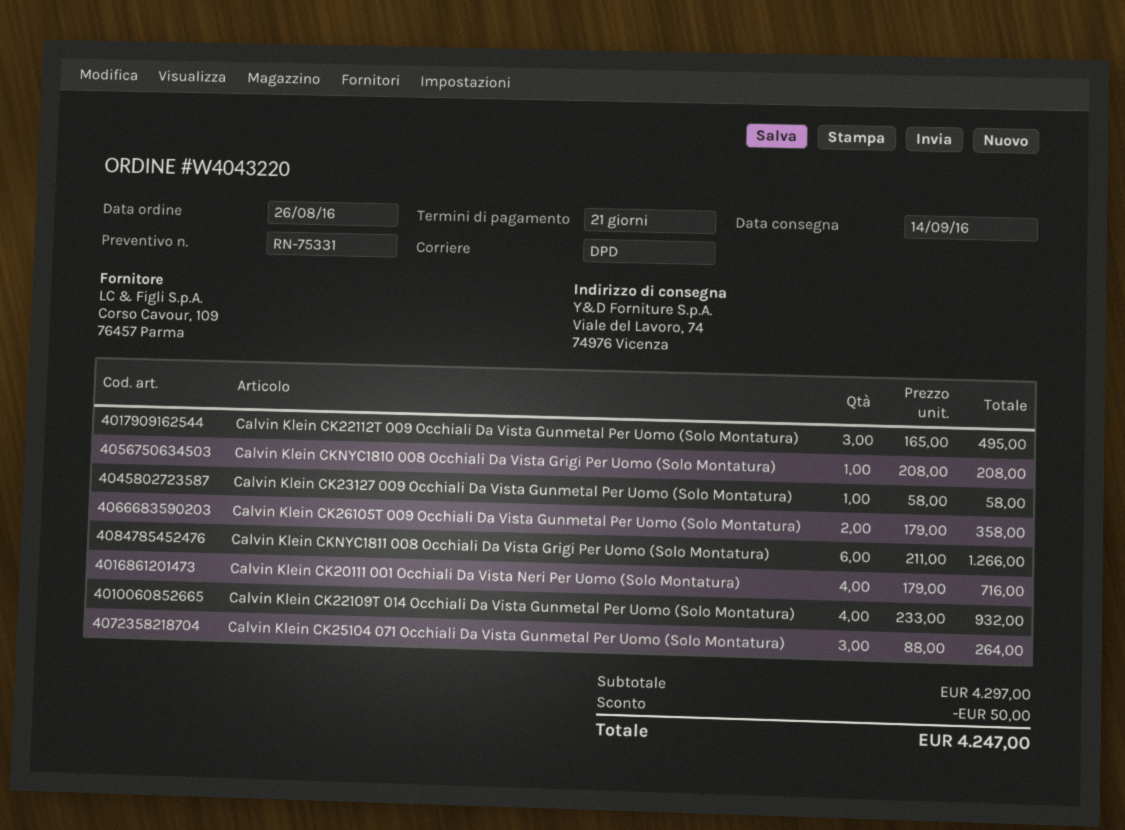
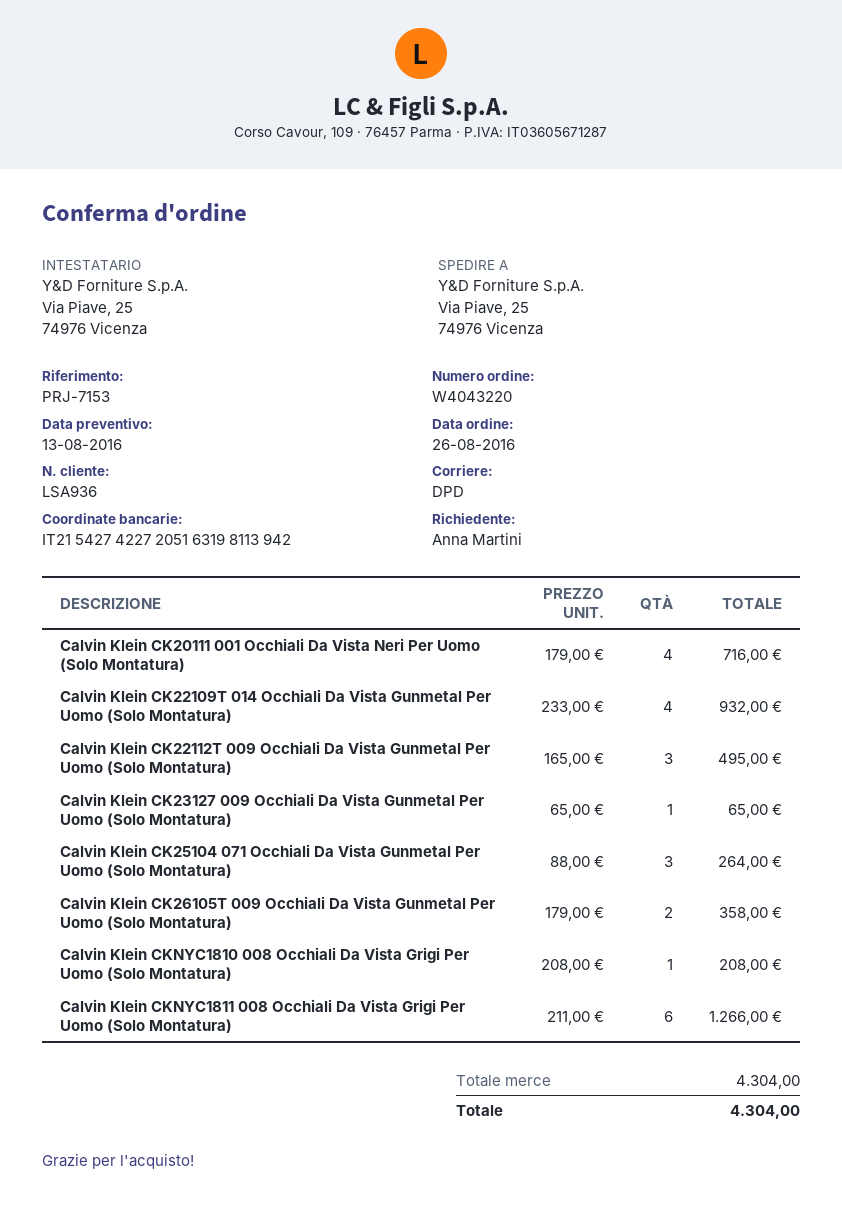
ship to: Viale del Lavoro, 74, 74976 Vicenza -> Via Piave, 25, 74976 Vicenza
Calvin Klein CK23127 009 Occhiali Da Vista Gunmetal Per Uomo (Solo Montatura): 1 x 58.00 = 58.00 -> 1 x 65.00 = 65.00
subtotal: 4297.00 -> 4304.00
discount: 50.00 -> none
total: 4247.00 -> 4304.00

